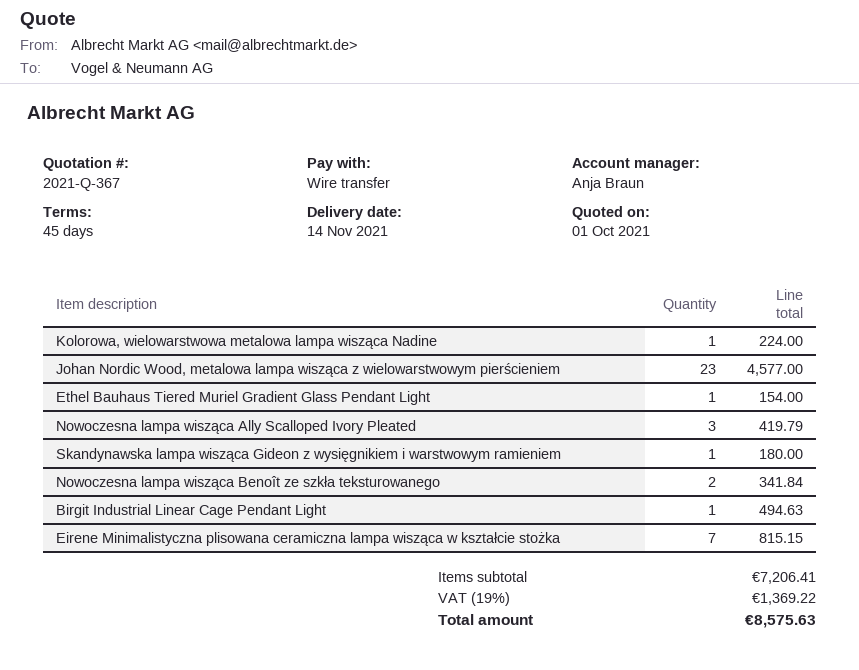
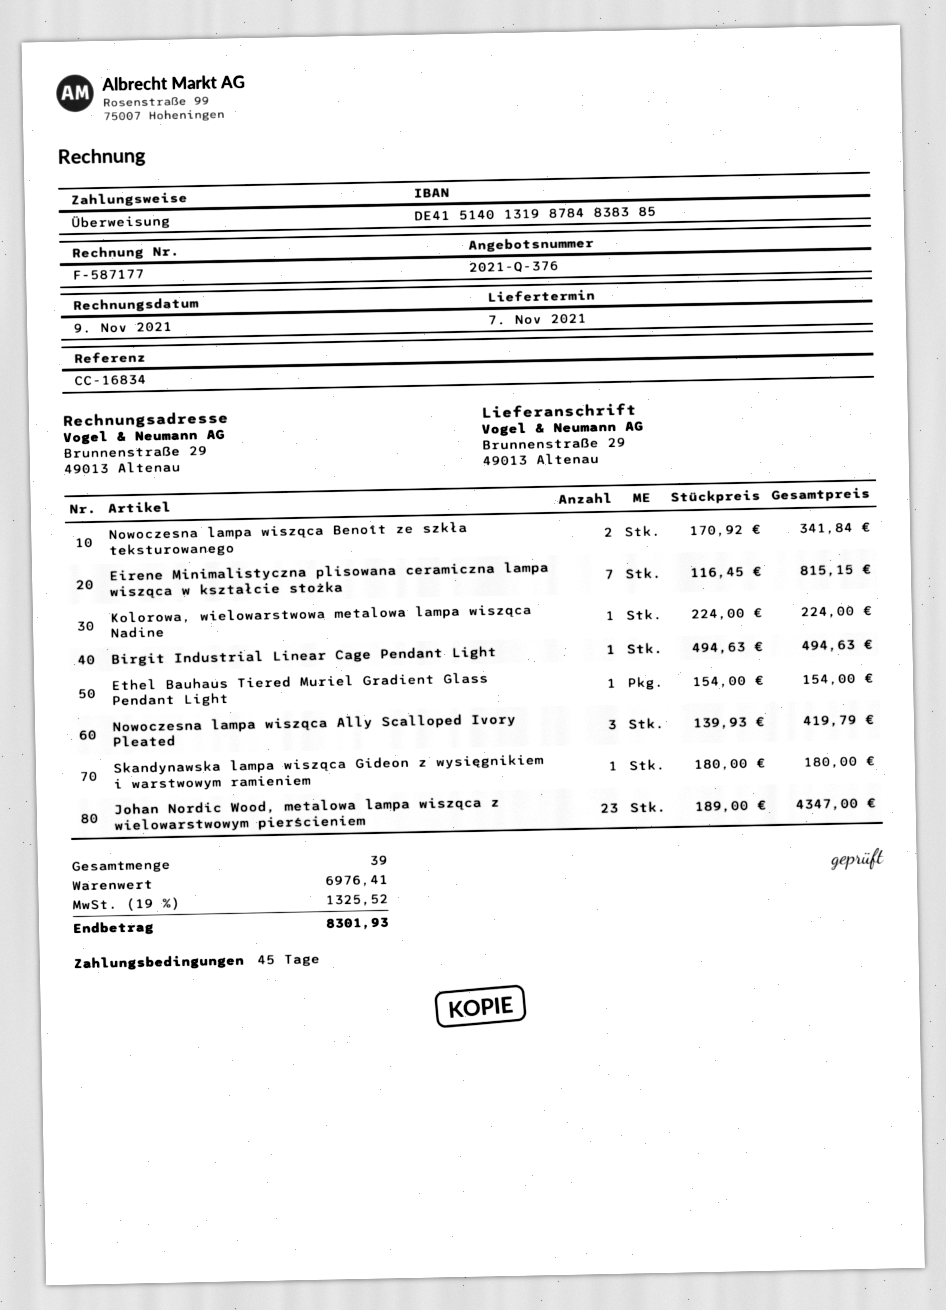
quote number: 2021-Q-367 -> 2021-Q-376
delivery date: 2021-11-14 -> 2021-11-07
Johan Nordic Wood, metalowa lampa wisząca z wielowarstwowym pierścieniem: 23 for 4577.00 -> 23 for 4347.00
subtotal: 7206.41 -> 6976.41
tax: 19% = 1369.22 -> 19% = 1325.52
total: 8575.63 -> 8301.93

